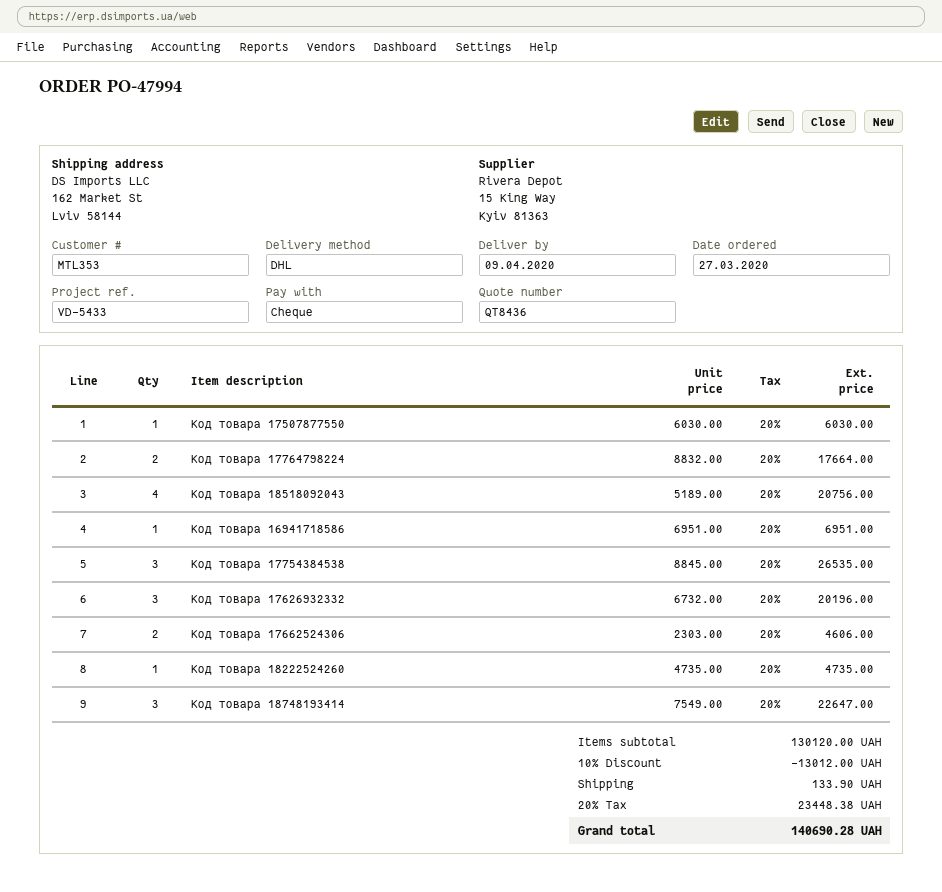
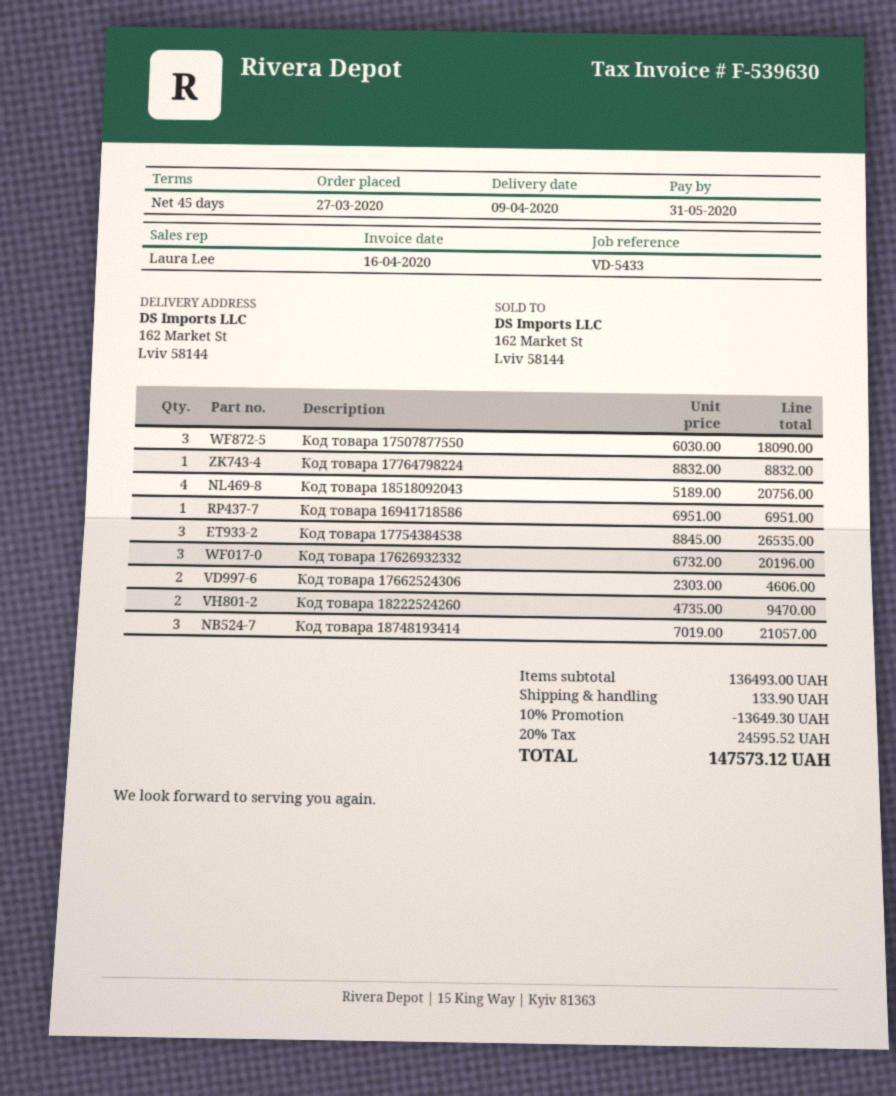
Код товара 17507877550: 1 x 6030.00 = 6030.00 -> 3 x 6030.00 = 18090.00
Код товара 17764798224: 2 x 8832.00 = 17664.00 -> 1 x 8832.00 = 8832.00
Код товара 18222524260: 1 x 4735.00 = 4735.00 -> 2 x 4735.00 = 9470.00
Код товара 18748193414: 3 x 7549.00 = 22647.00 -> 3 x 7019.00 = 21057.00
subtotal: 130120.00 -> 136493.00
discount: 10% = 13012.00 -> 10% = 13649.30
tax: 20% = 23448.38 -> 20% = 24595.52
total: 140690.28 -> 147573.12

